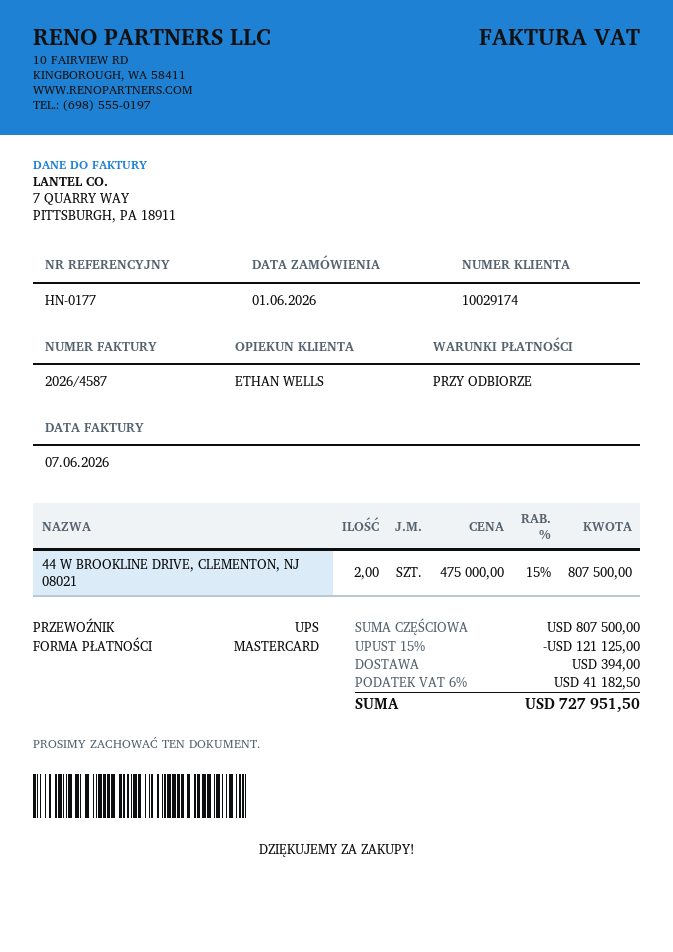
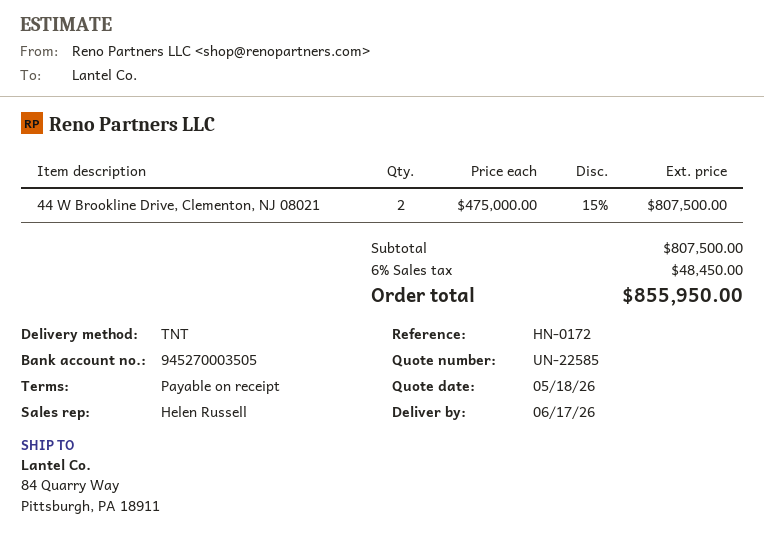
reference: HN-0177 -> HN-0172
sales rep: ETHAN WELLS -> Helen Russell
shipping method: UPS -> TNT
discount: 15% = 121125.00 -> none
shipping: 394.00 -> none
tax: 6% = 41182.50 -> 6% = 48450.00
total: 727951.50 -> 855950.00

